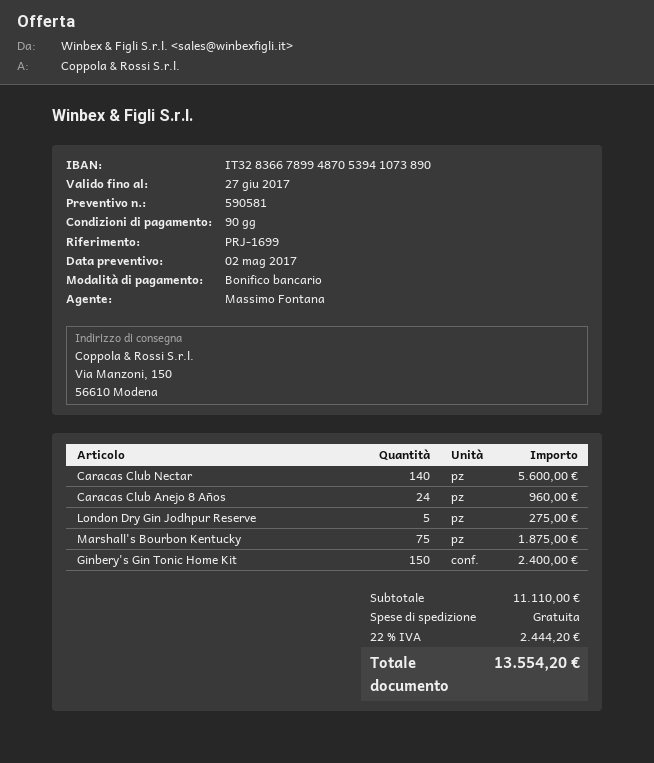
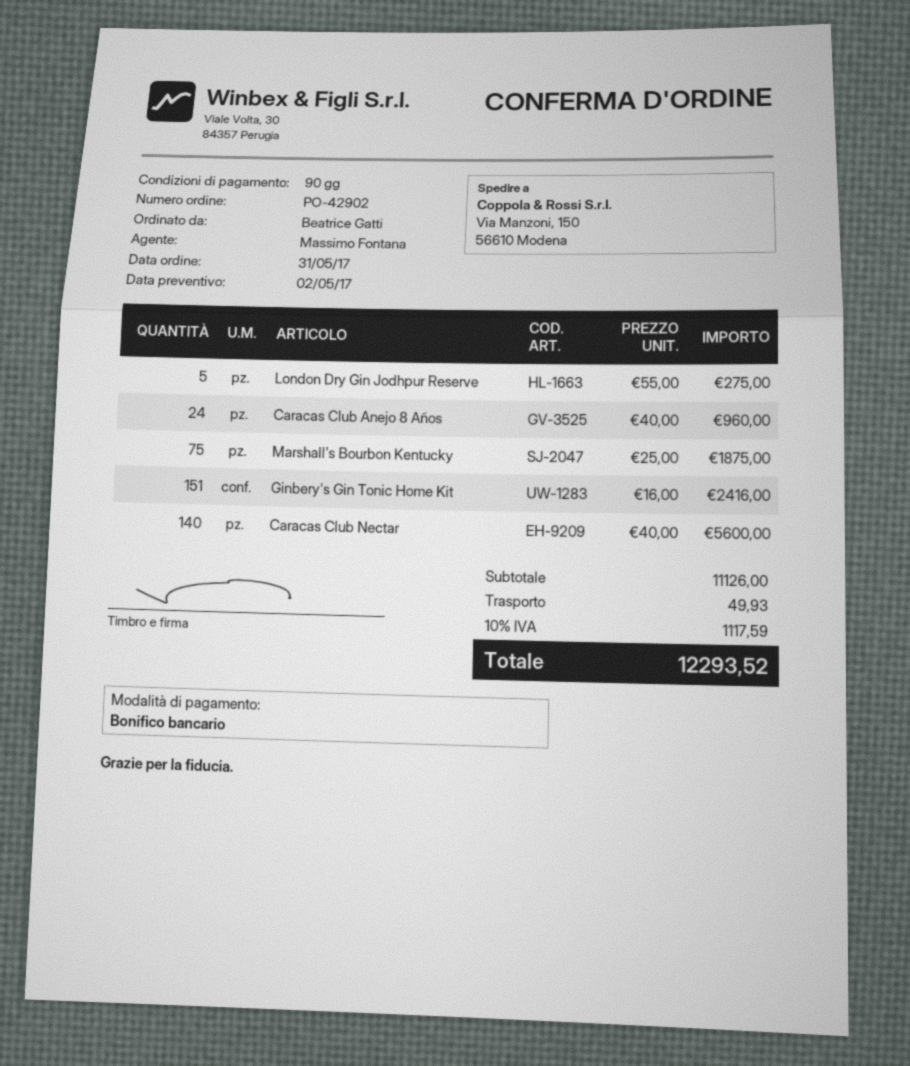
Ginbery's Gin Tonic Home Kit: 150 for 2400.00 -> 151 for 2416.00
subtotal: 11110.00 -> 11126.00
shipping: 0.00 -> 49.93
tax: 22% = 2444.20 -> 10% = 1117.59
total: 13554.20 -> 12293.52

